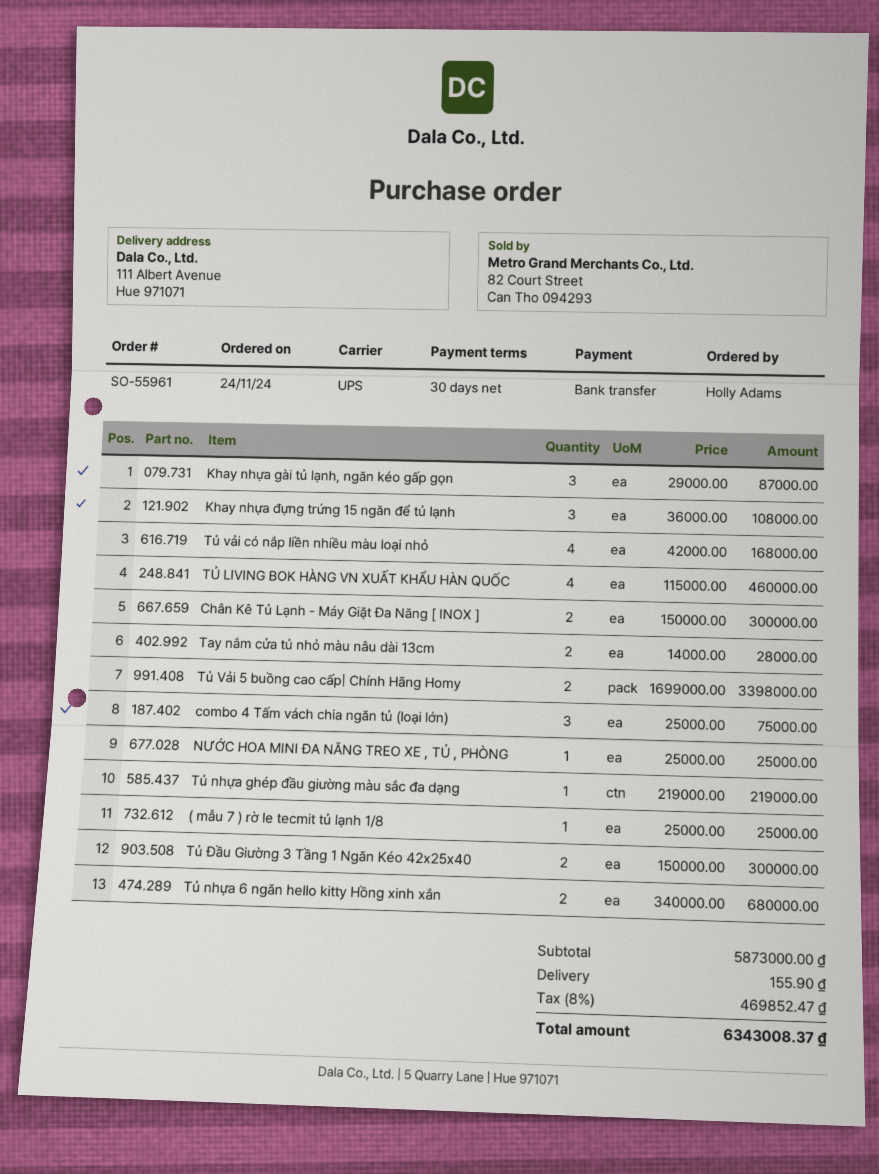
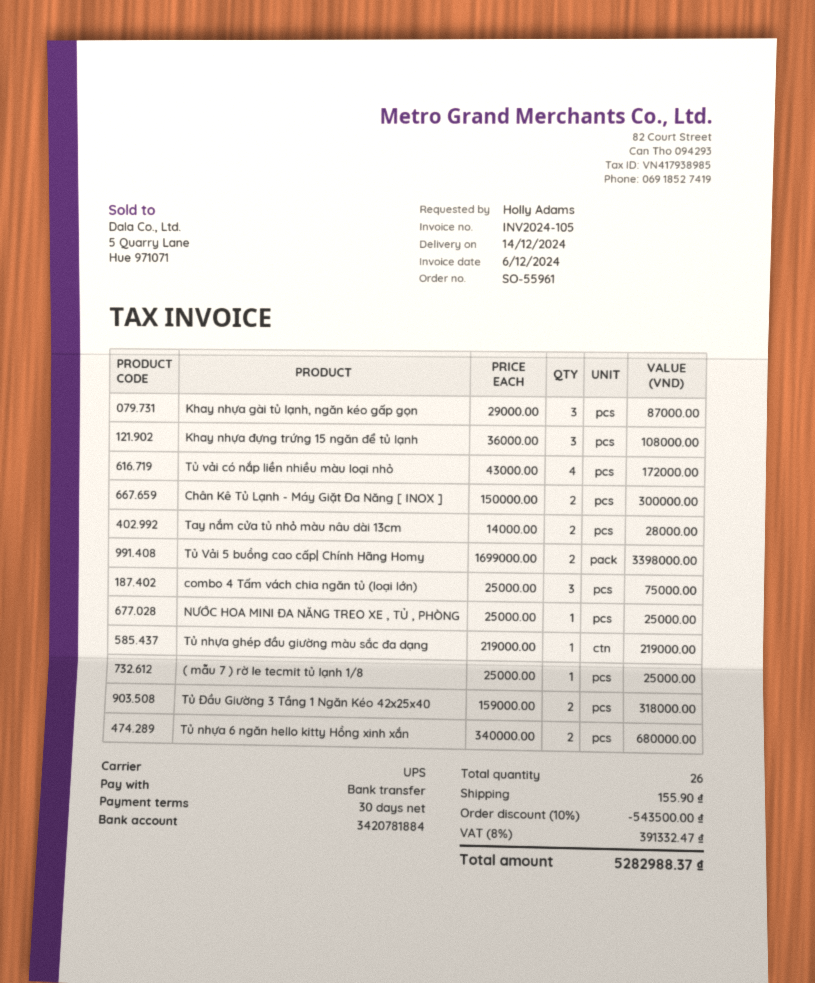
Tủ vải có nắp liền nhiều màu loại nhỏ: 4 x 42000.00 = 168000.00 -> 4 x 43000.00 = 172000.00
TỦ LIVING BOK HÀNG VN XUẤT KHẨU HÀN QUỐC: 4 x 115000.00 = 460000.00 -> none
Tủ Đầu Giường 3 Tầng 1 Ngăn Kéo 42x25x40: 2 x 150000.00 = 300000.00 -> 2 x 159000.00 = 318000.00
discount: none -> 10% = 543500.00
tax: 8% = 469852.47 -> 8% = 391332.47
total: 6343008.37 -> 5282988.37

